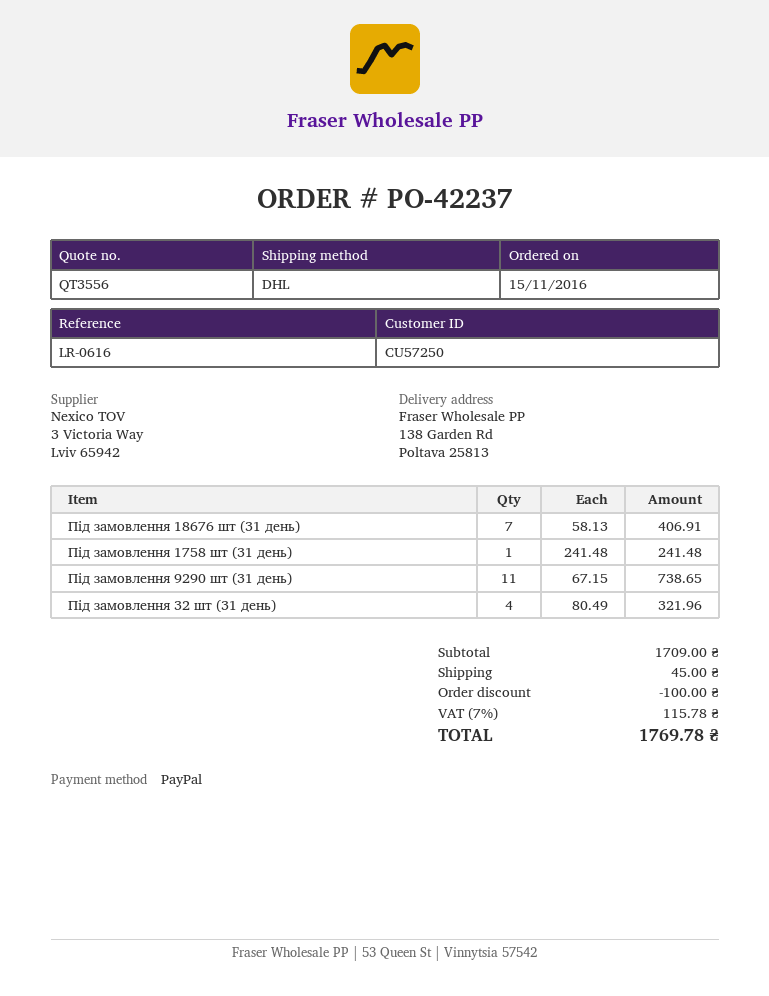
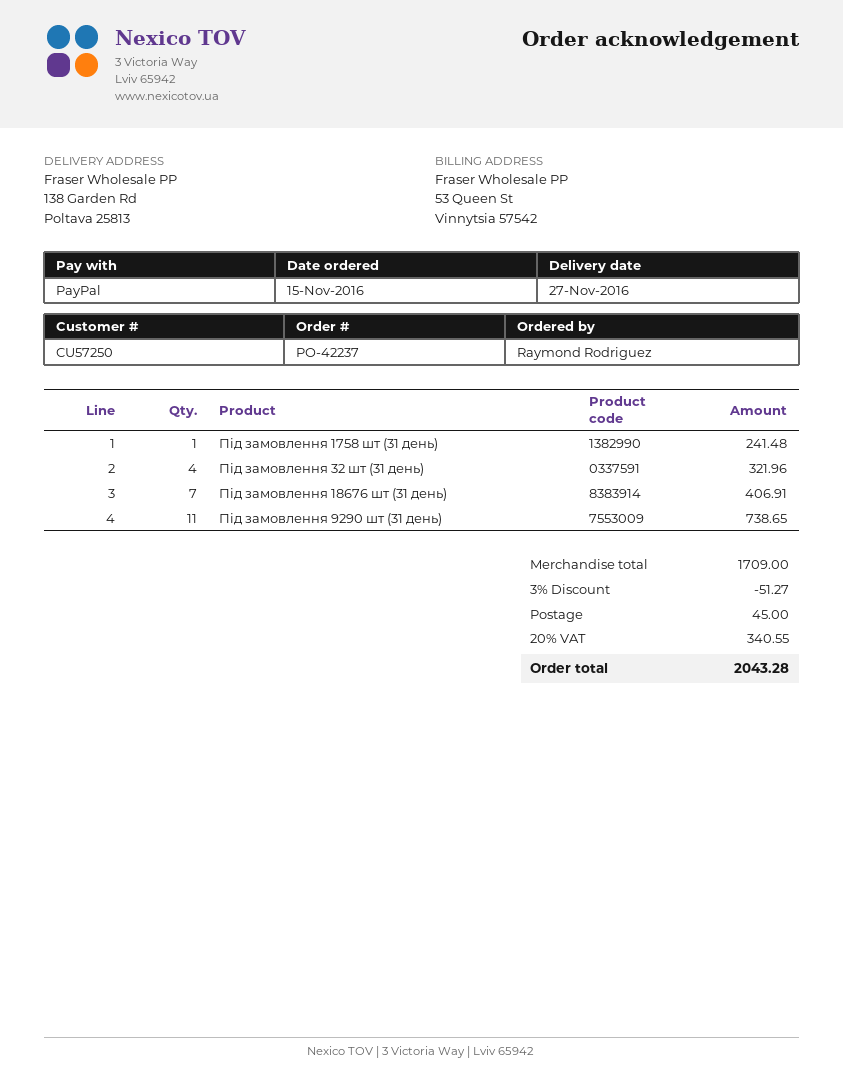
discount: 100.00 -> 51.27
tax: 7% = 115.78 -> 20% = 340.55
total: 1769.78 -> 2043.28

